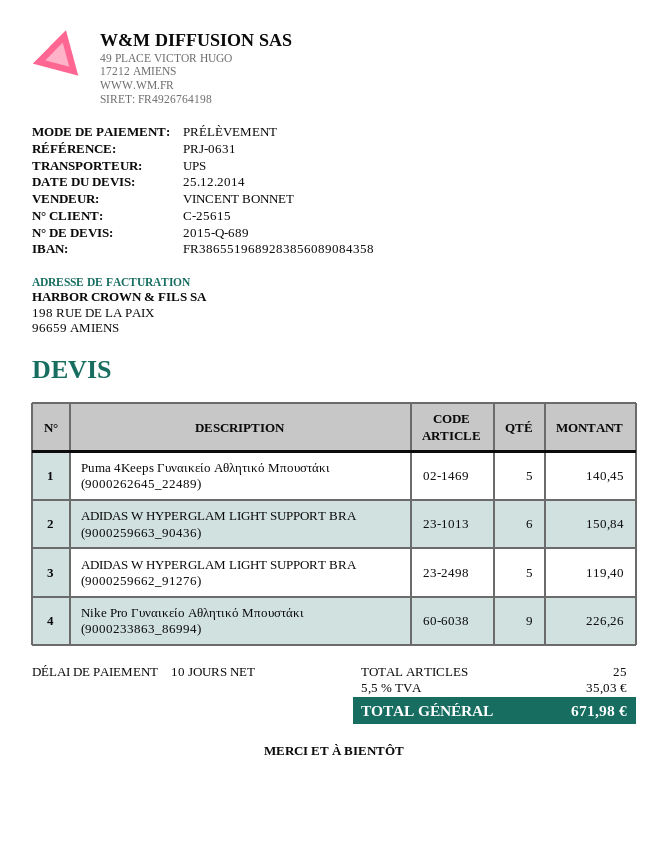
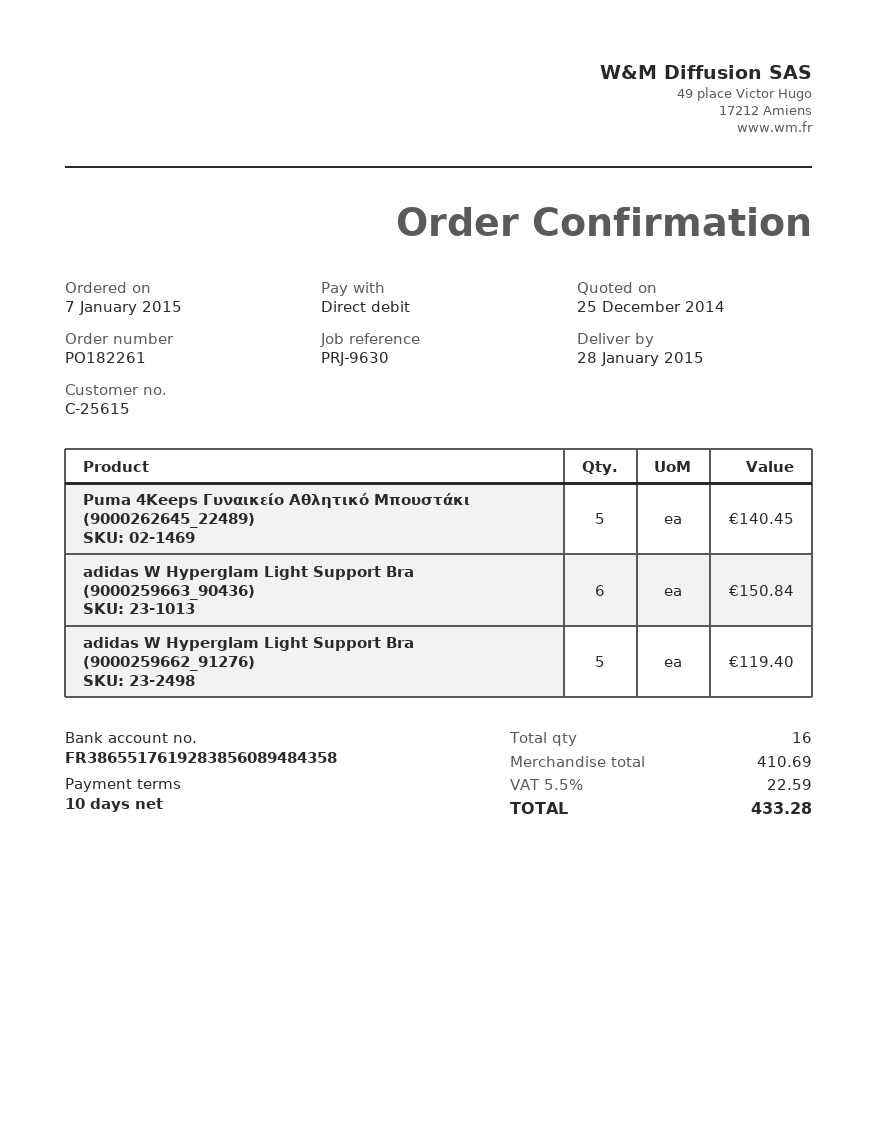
reference: PRJ-0631 -> PRJ-9630
bank account: FR3865519689283856089084358 -> FR3865517619283856089484358
Nike Pro Γυναικείο Αθλητικό Μπουστάκι (9000233863_86994): 9 for 226.26 -> none
total quantity: 25 -> 16
tax: 5.5% = 35.03 -> 5.5% = 22.59
total: 671.98 -> 433.28

